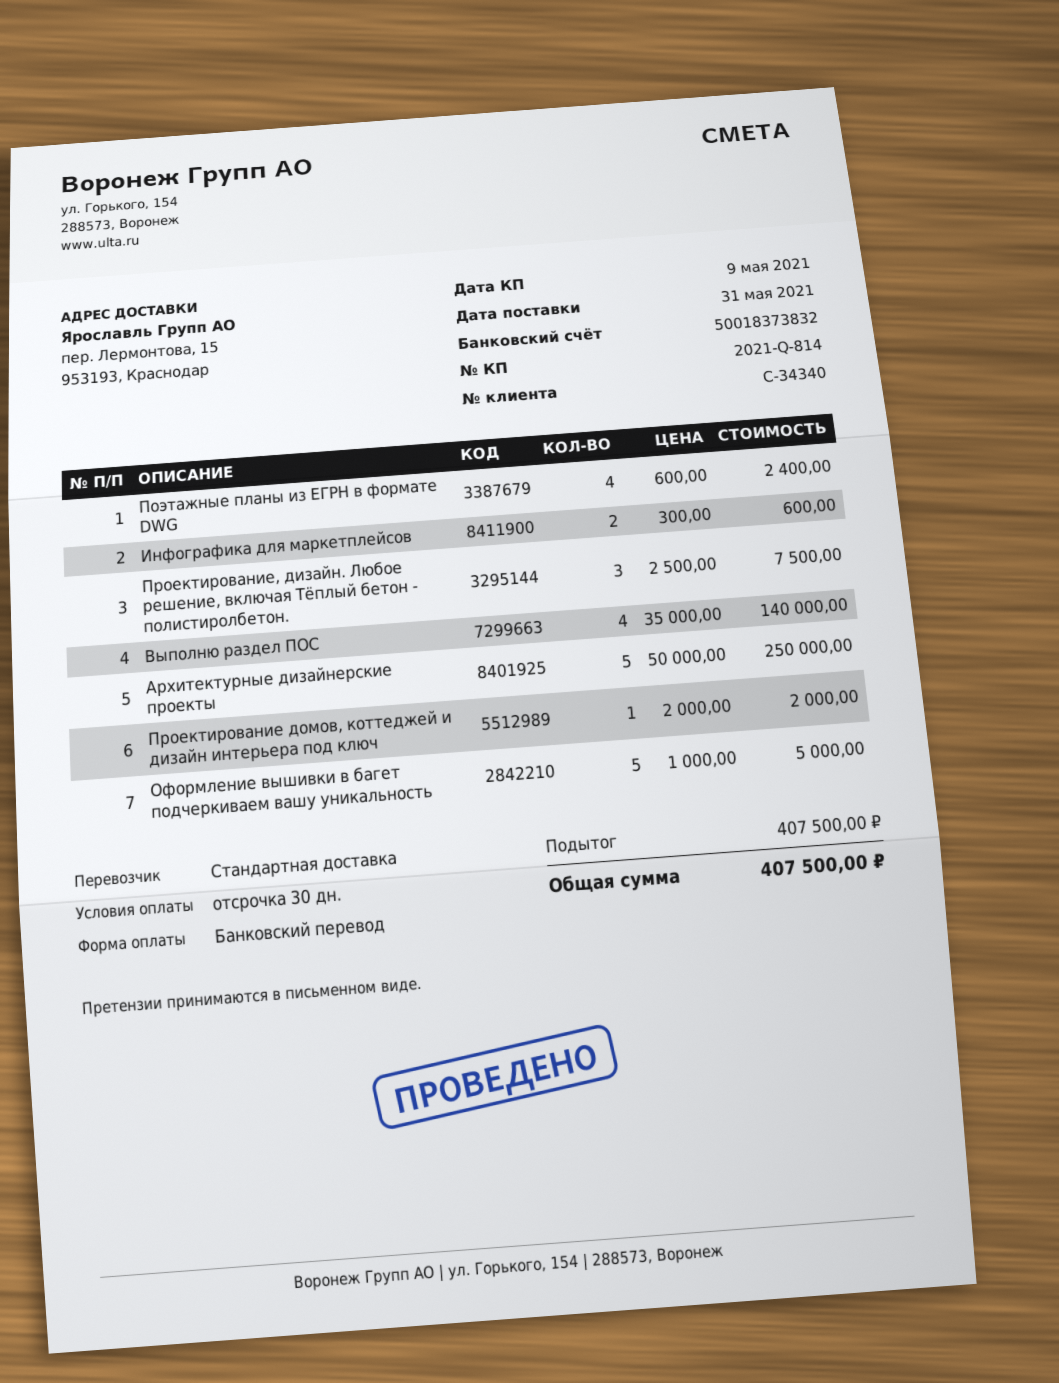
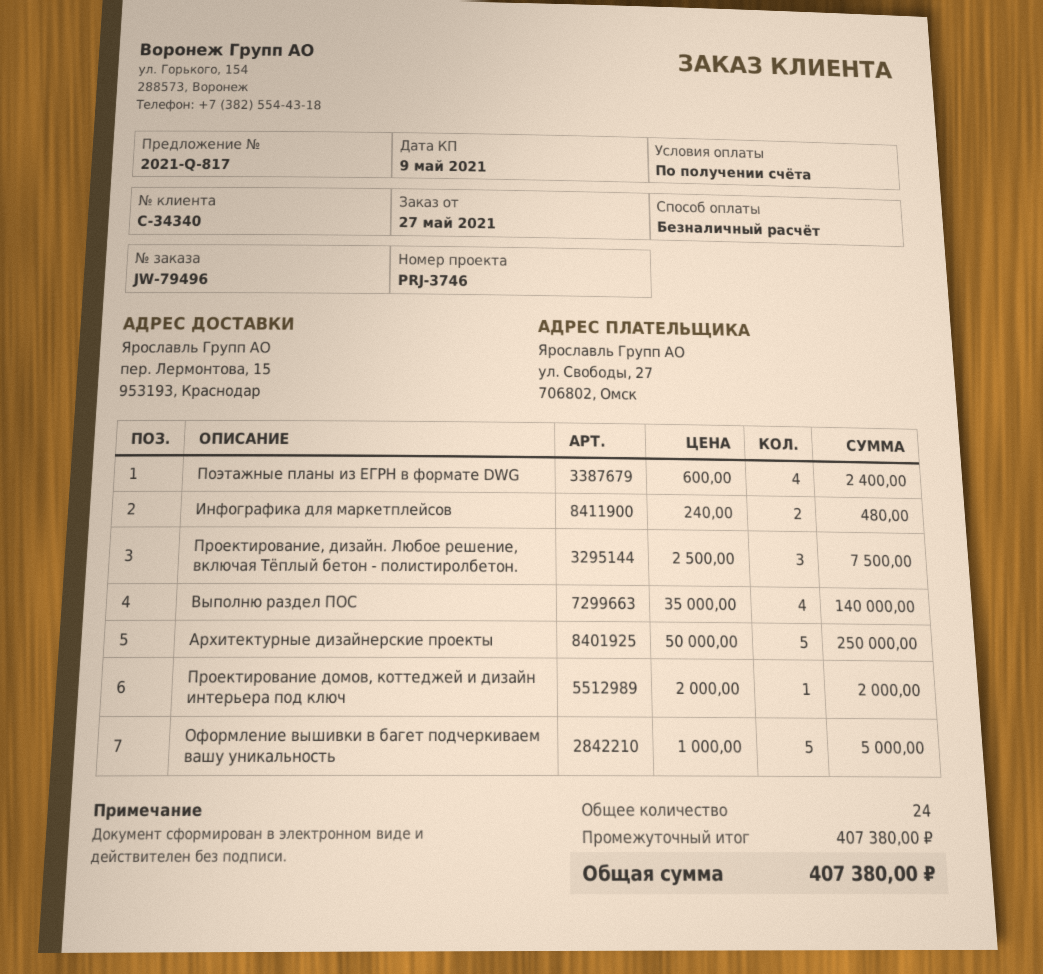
quote number: 2021-Q-814 -> 2021-Q-817
payment terms: 30 days -> on receipt
Инфографика для маркетплейсов: 2 x 300.00 = 600.00 -> 2 x 240.00 = 480.00
subtotal: 407500.00 -> 407380.00
total: 407500.00 -> 407380.00

